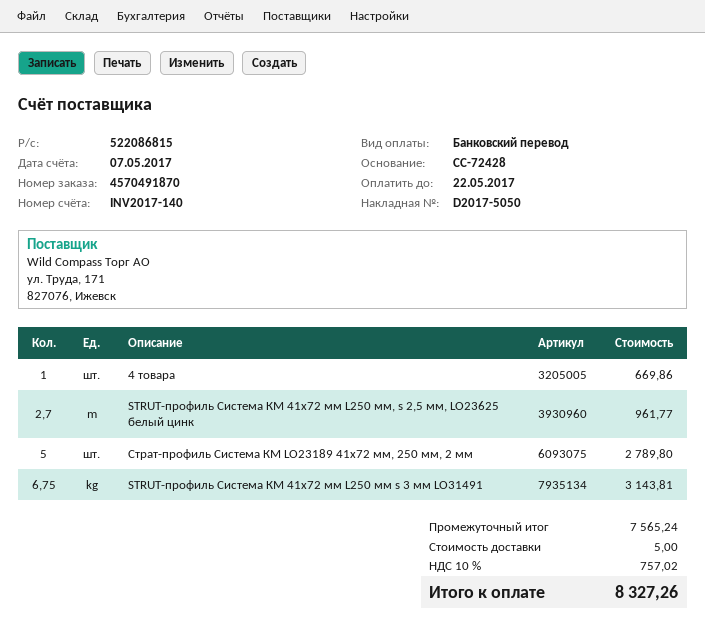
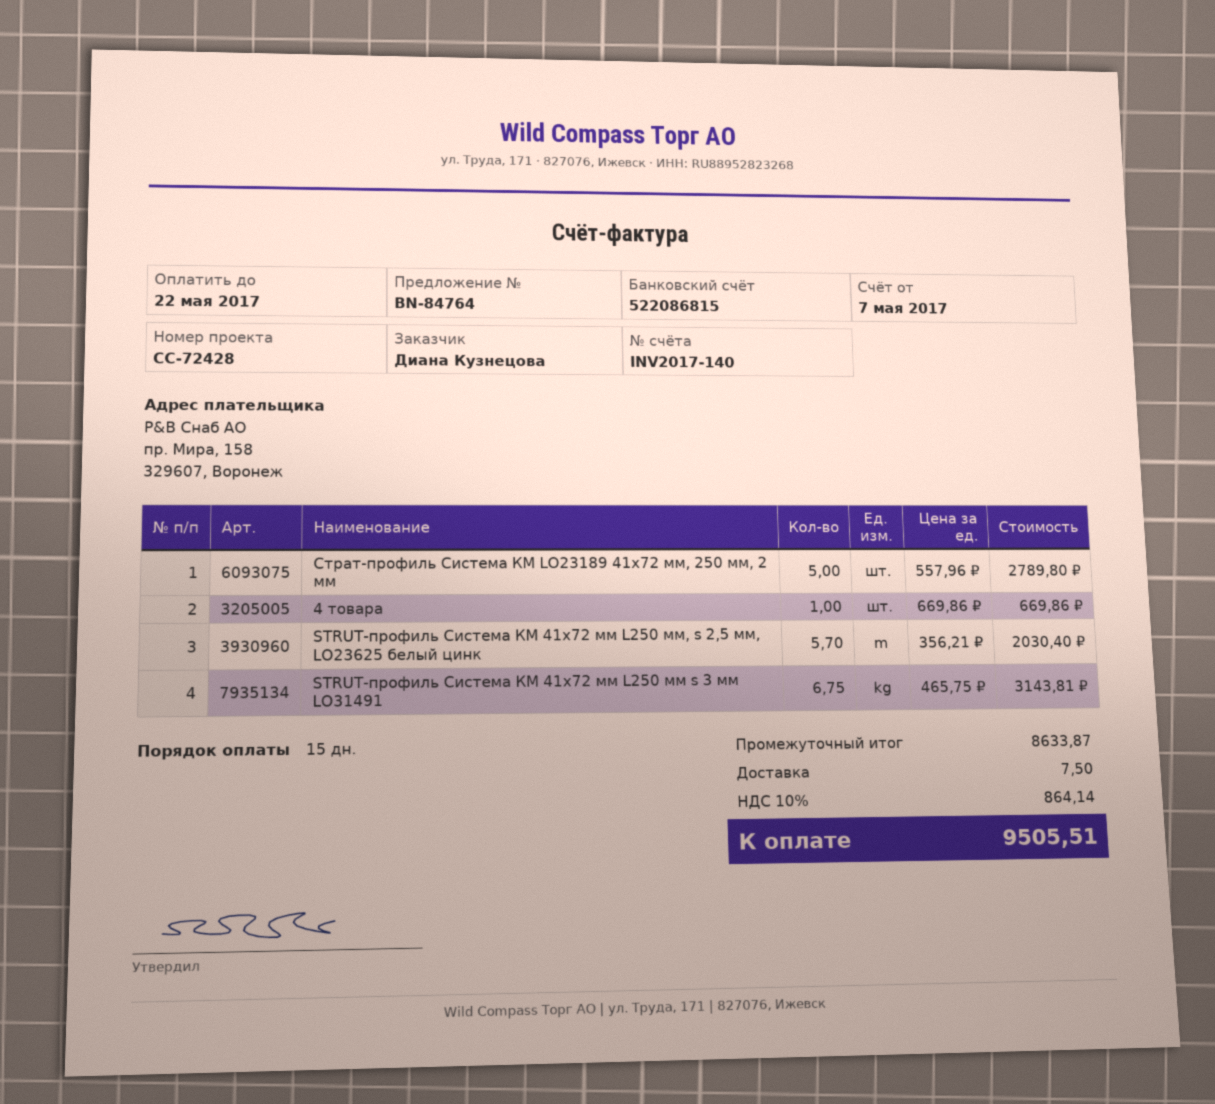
STRUT-профиль Система КМ 41х72 мм L250 мм, s 2,5 мм, LO23625 белый цинк: 2.7 for 961.77 -> 5.7 for 2030.40
subtotal: 7565.24 -> 8633.87
shipping: 5.00 -> 7.50
tax: 10% = 757.02 -> 10% = 864.14
total: 8327.26 -> 9505.51

